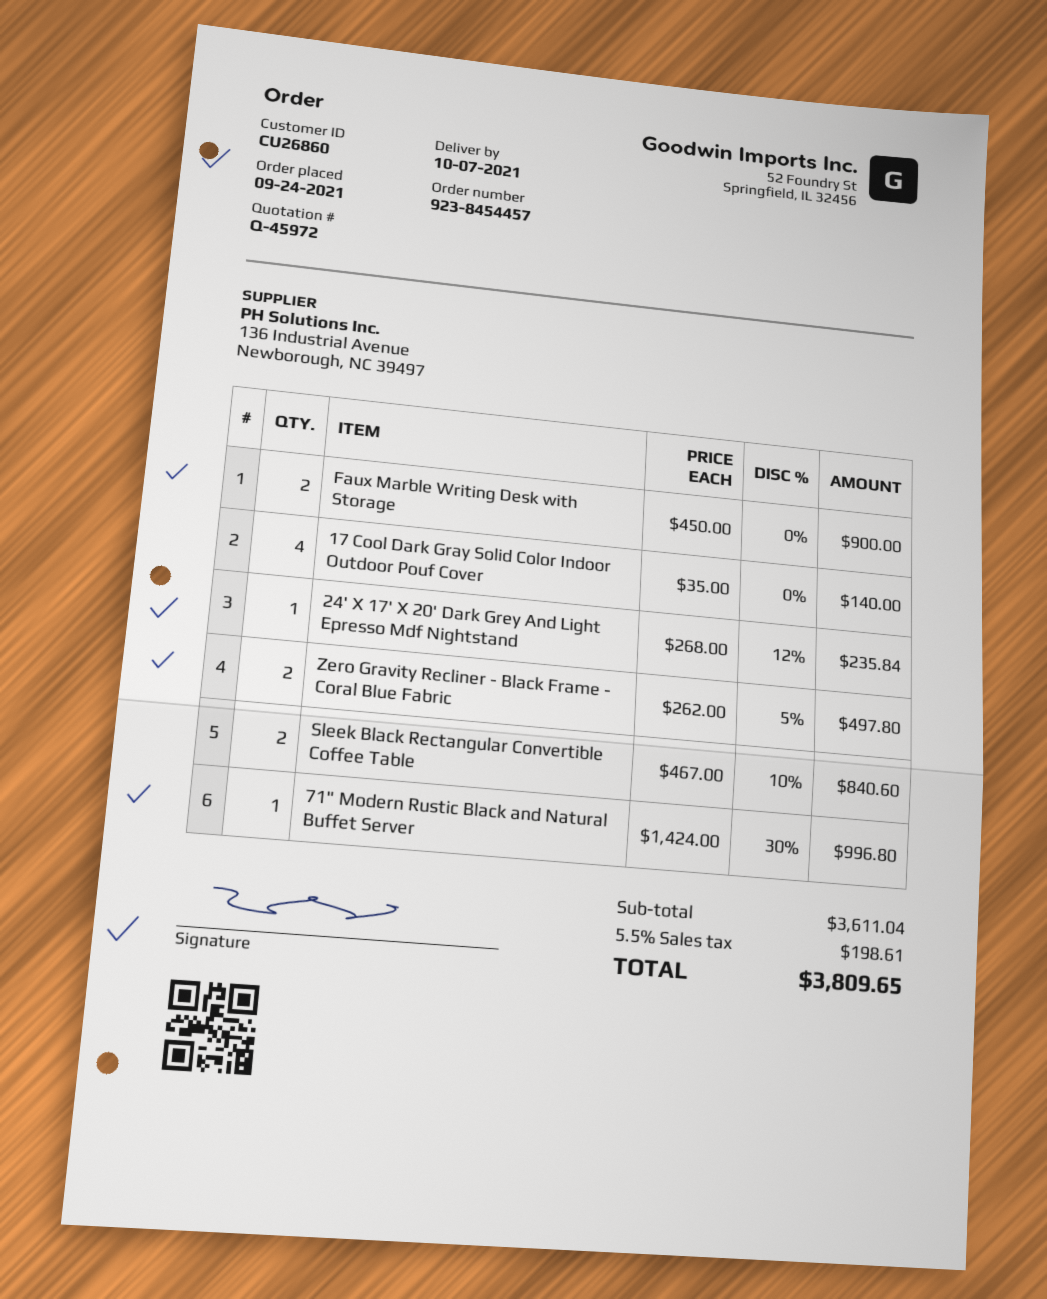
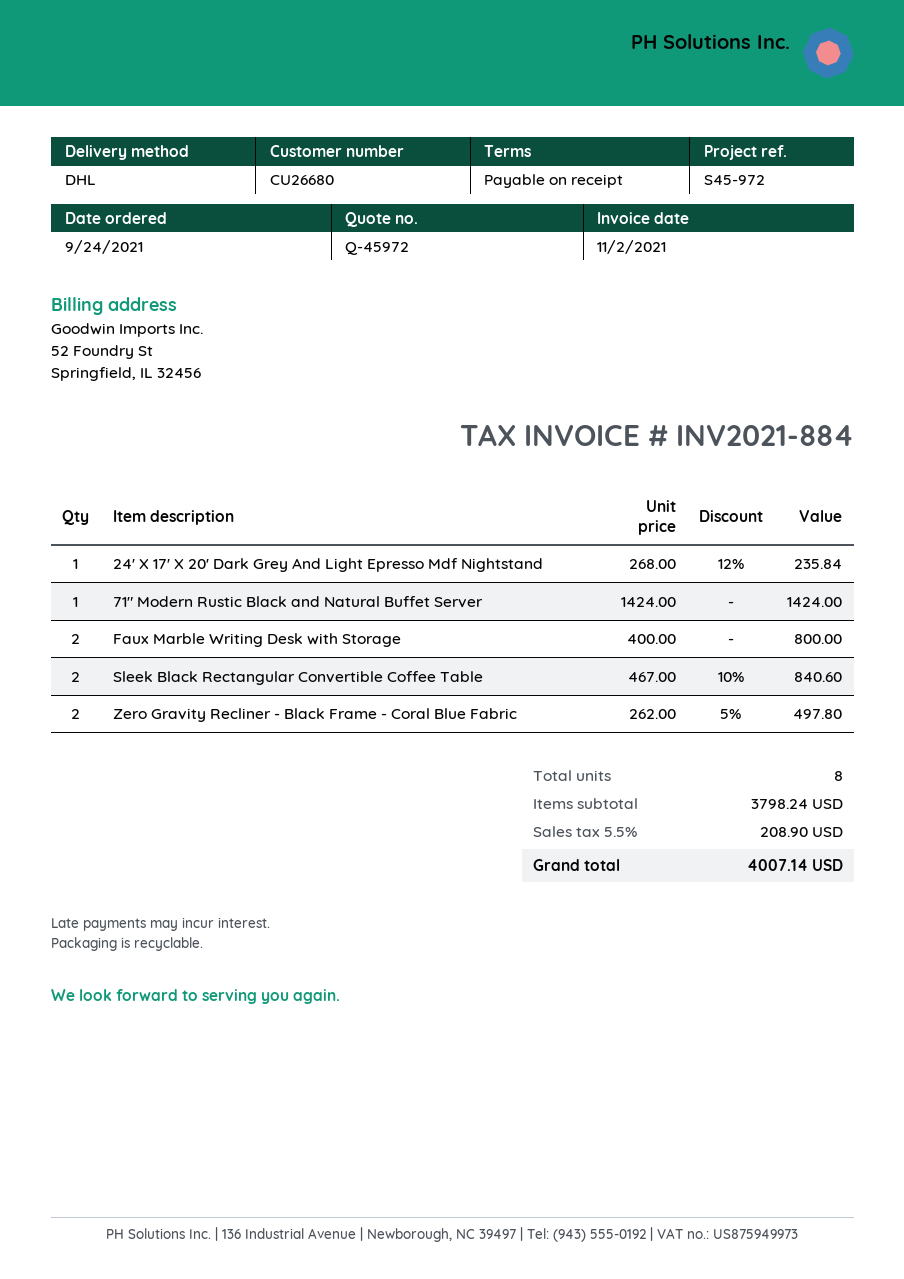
customer number: CU26860 -> CU26680
Faux Marble Writing Desk with Storage: 2 x 450.00 = 900.00 -> 2 x 400.00 = 800.00
17 Cool Dark Gray Solid Color Indoor Outdoor Pouf Cover: 4 x 35.00 = 140.00 -> none
71" Modern Rustic Black and Natural Buffet Server: 1 x 1424.00 - 30% = 996.80 -> 1 x 1424.00 = 1424.00
subtotal: 3611.04 -> 3798.24
tax: 5.5% = 198.61 -> 5.5% = 208.90
total: 3809.65 -> 4007.14

